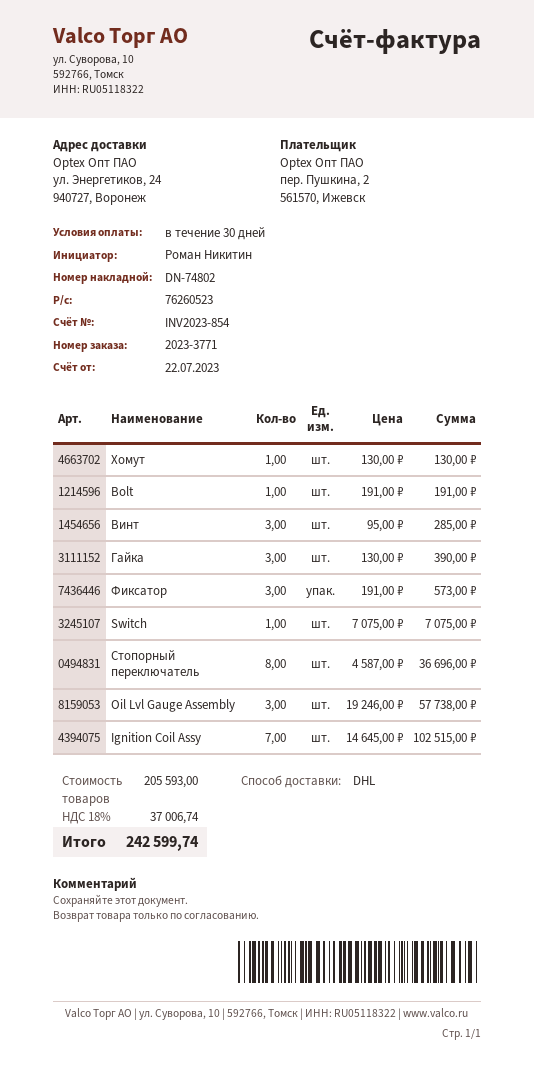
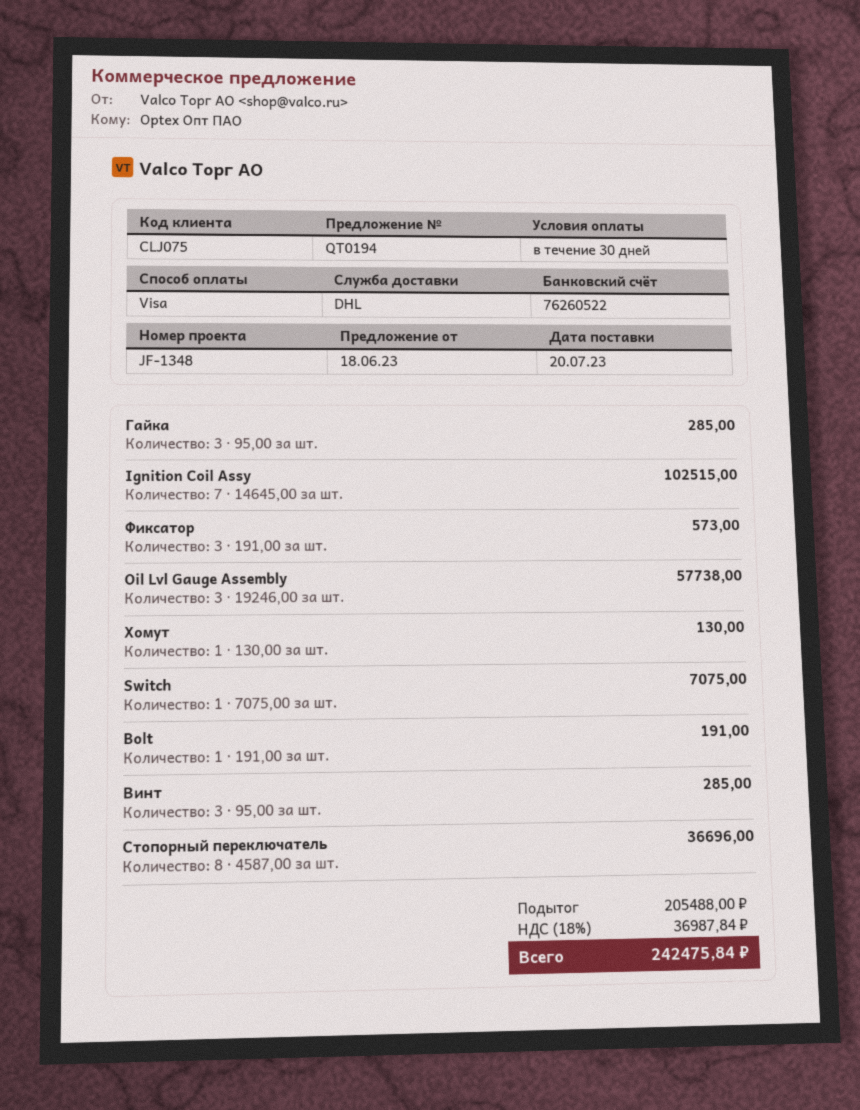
bank account: 76260523 -> 76260522
Гайка: 3 x 130.00 = 390.00 -> 3 x 95.00 = 285.00
subtotal: 205593.00 -> 205488.00
tax: 18% = 37006.74 -> 18% = 36987.84
total: 242599.74 -> 242475.84

